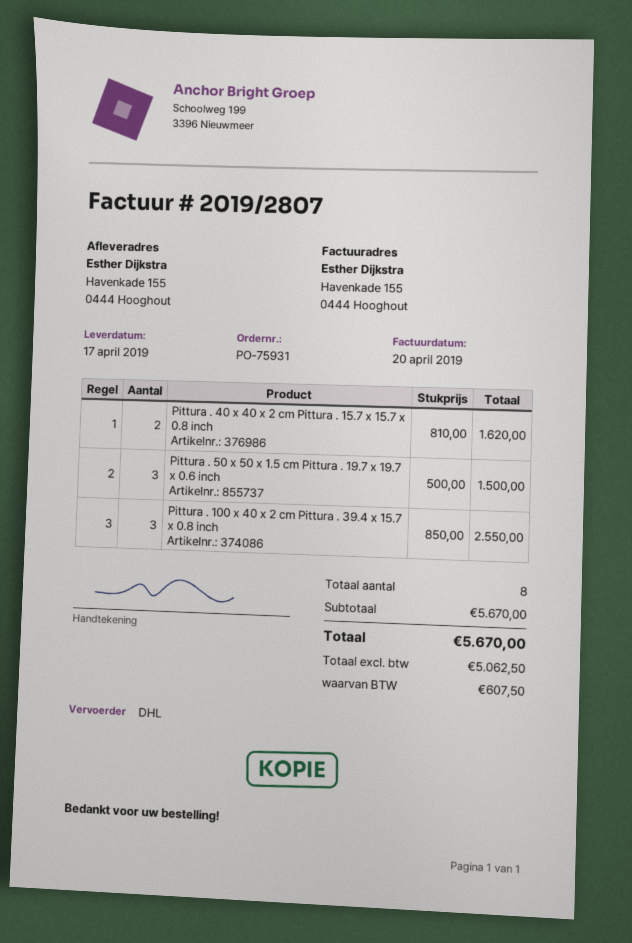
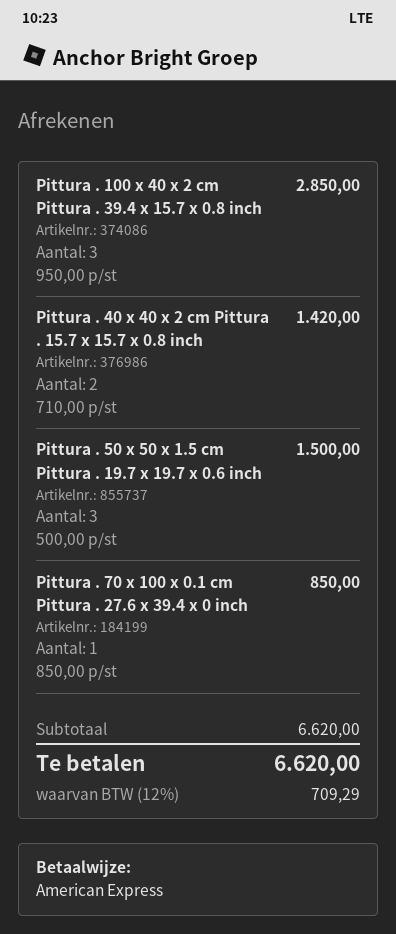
Pittura . 40 x 40 x 2 cm Pittura . 15.7 x 15.7 x 0.8 inch: 2 x 810.00 = 1620.00 -> 2 x 710.00 = 1420.00
Pittura . 100 x 40 x 2 cm Pittura . 39.4 x 15.7 x 0.8 inch: 3 x 850.00 = 2550.00 -> 3 x 950.00 = 2850.00
Pittura . 70 x 100 x 0.1 cm Pittura . 27.6 x 39.4 x 0 inch: none -> 1 x 850.00 = 850.00
subtotal: 5670.00 -> 6620.00
tax: 607.50 -> 709.29
total: 5670.00 -> 6620.00

